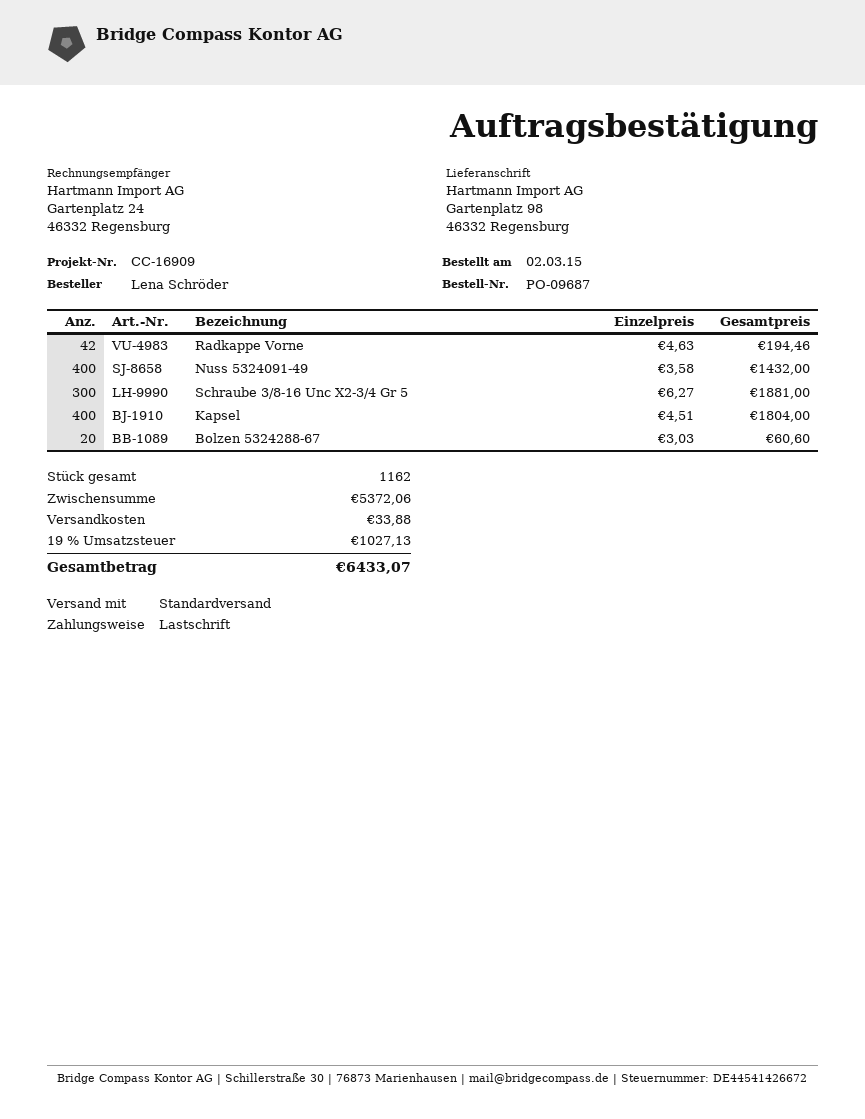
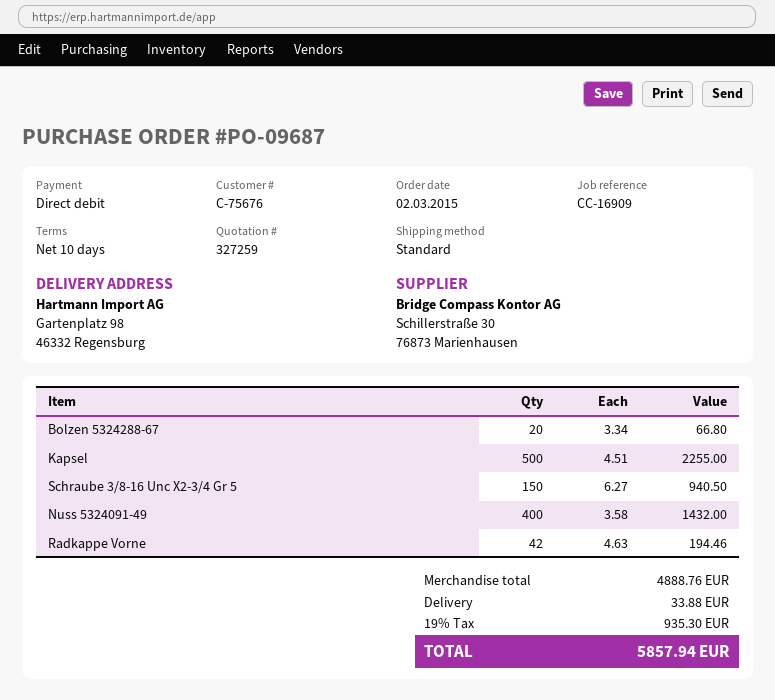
Schraube 3/8-16 Unc X2-3/4 Gr 5: 300 x 6.27 = 1881.00 -> 150 x 6.27 = 940.50
Kapsel: 400 x 4.51 = 1804.00 -> 500 x 4.51 = 2255.00
Bolzen 5324288-67: 20 x 3.03 = 60.60 -> 20 x 3.34 = 66.80
subtotal: 5372.06 -> 4888.76
tax: 19% = 1027.13 -> 19% = 935.30
total: 6433.07 -> 5857.94

